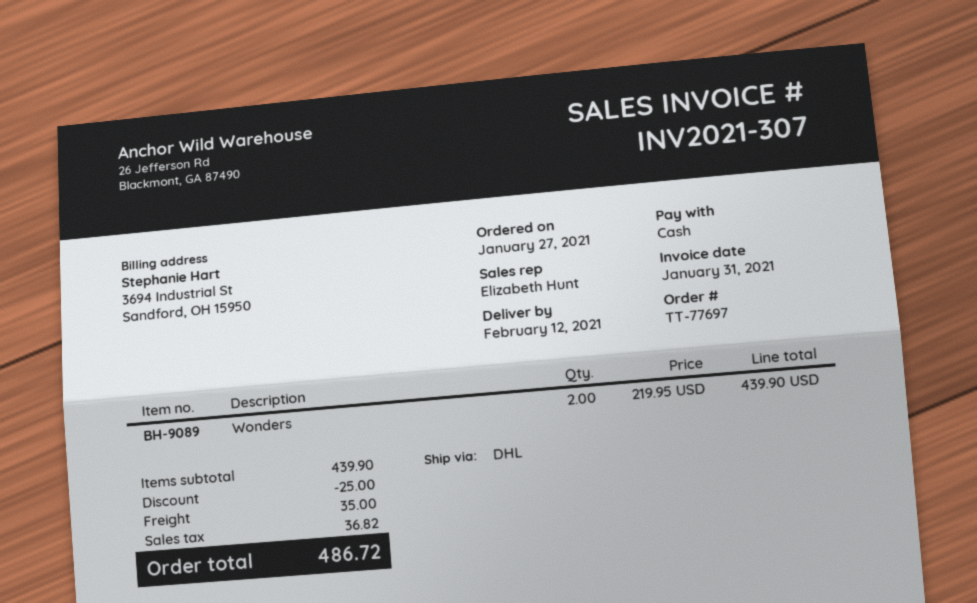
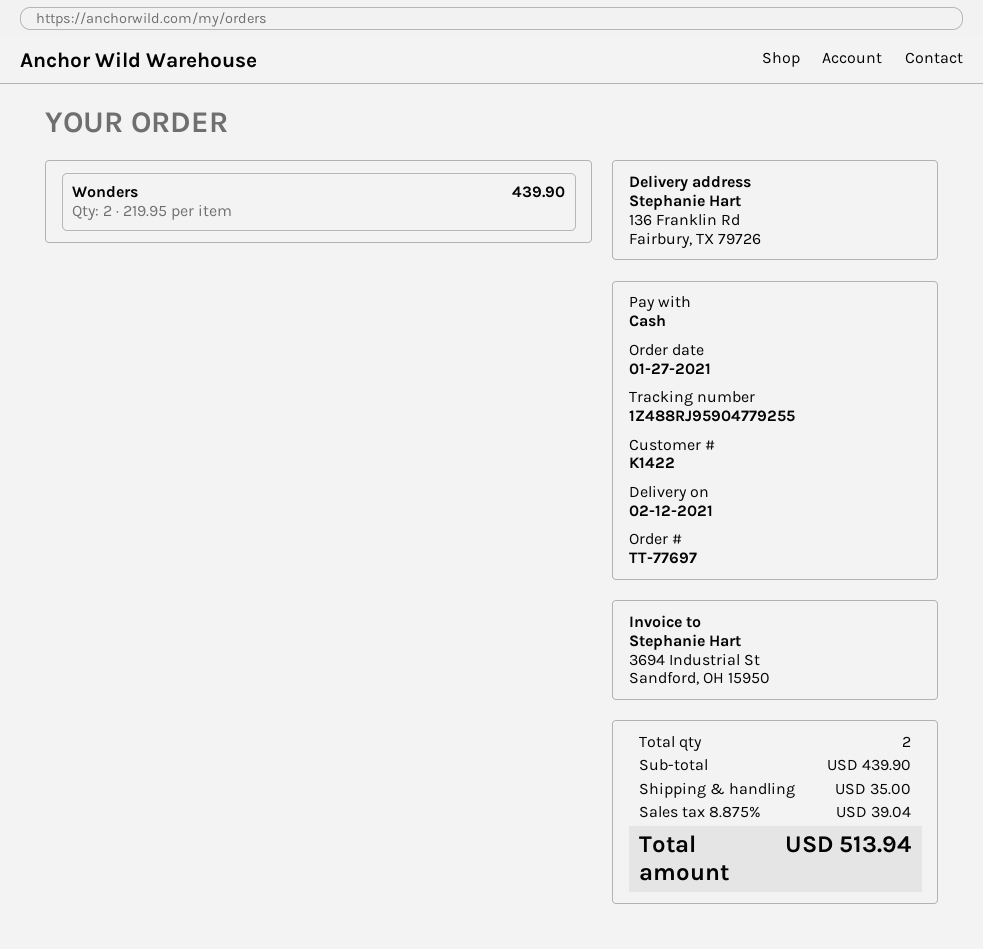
discount: 25.00 -> none
tax: 36.82 -> 39.04
total: 486.72 -> 513.94

